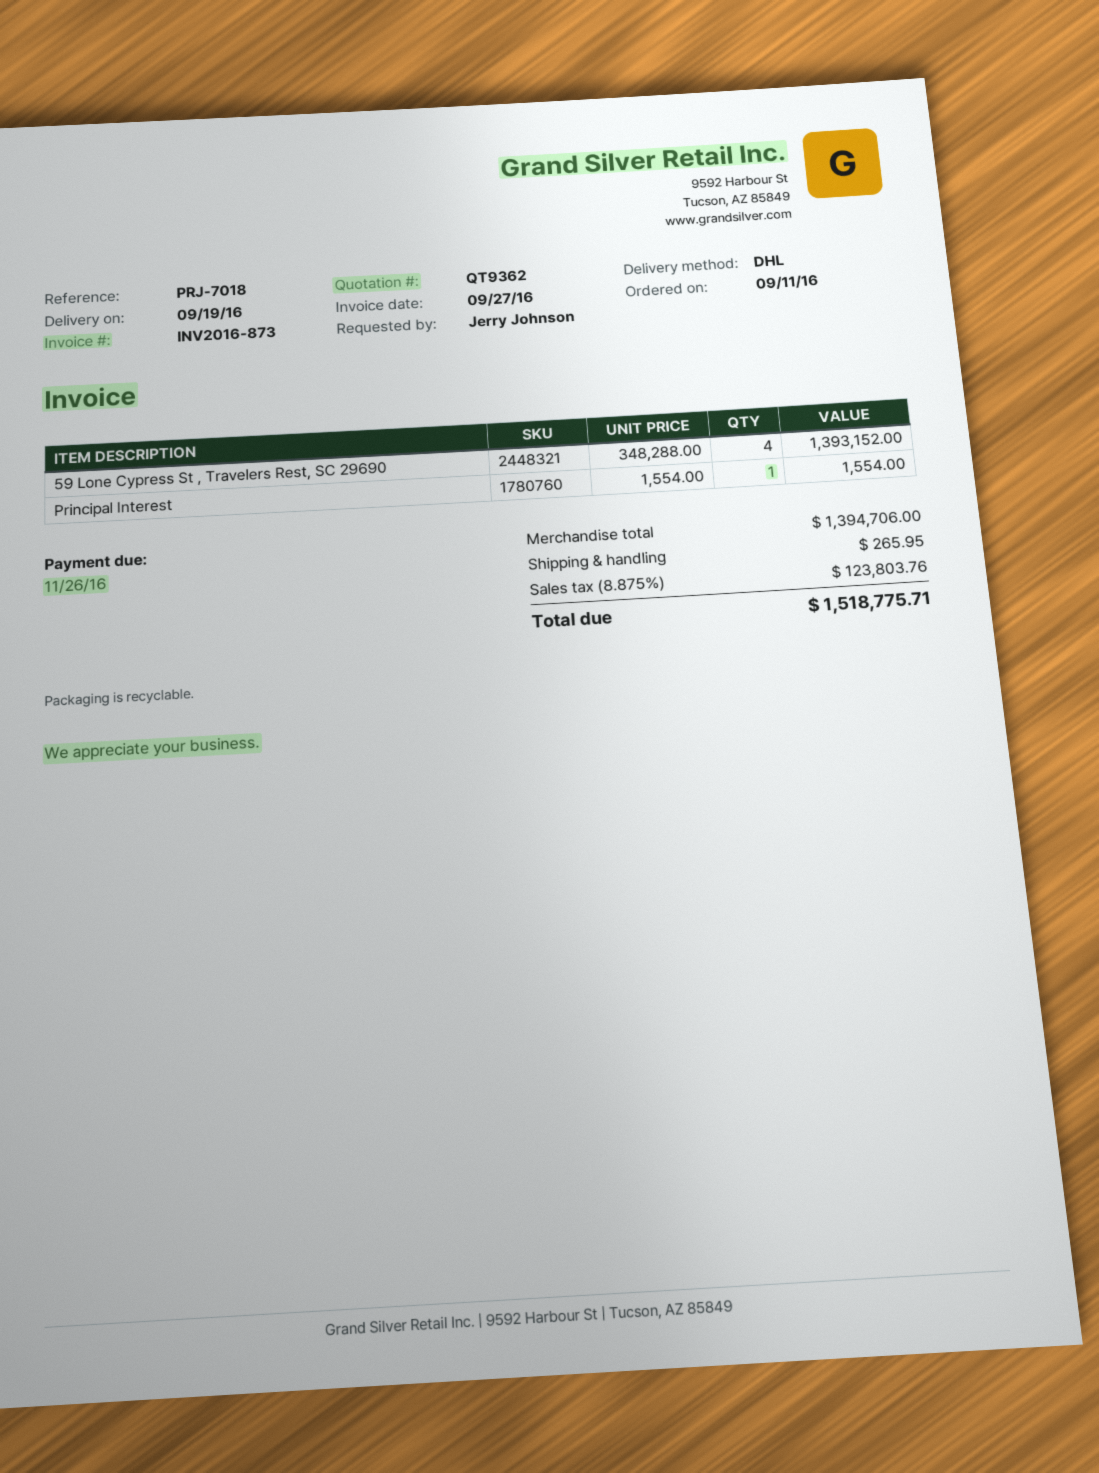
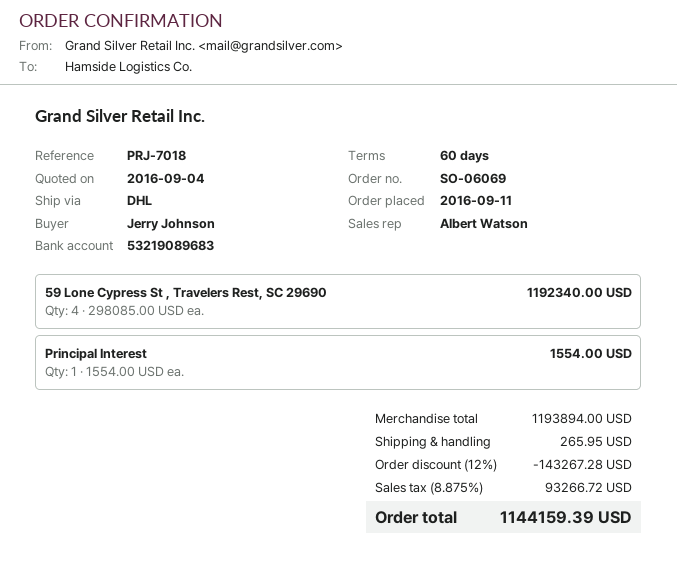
59 Lone Cypress St , Travelers Rest, SC 29690: 4 x 348288.00 = 1393152.00 -> 4 x 298085.00 = 1192340.00
subtotal: 1394706.00 -> 1193894.00
discount: none -> 12% = 143267.28
tax: 8.875% = 123803.76 -> 8.875% = 93266.72
total: 1518775.71 -> 1144159.39

